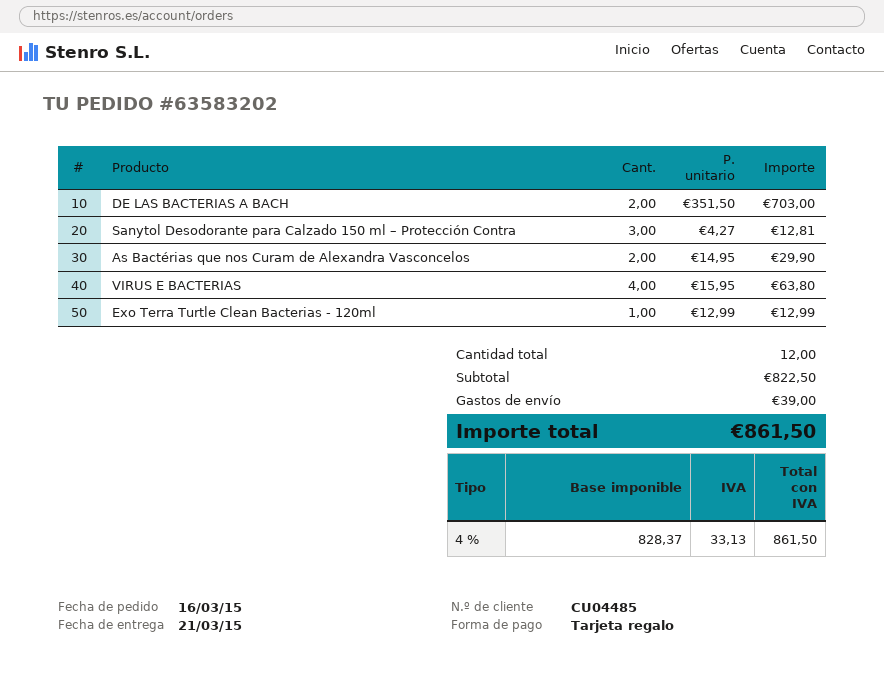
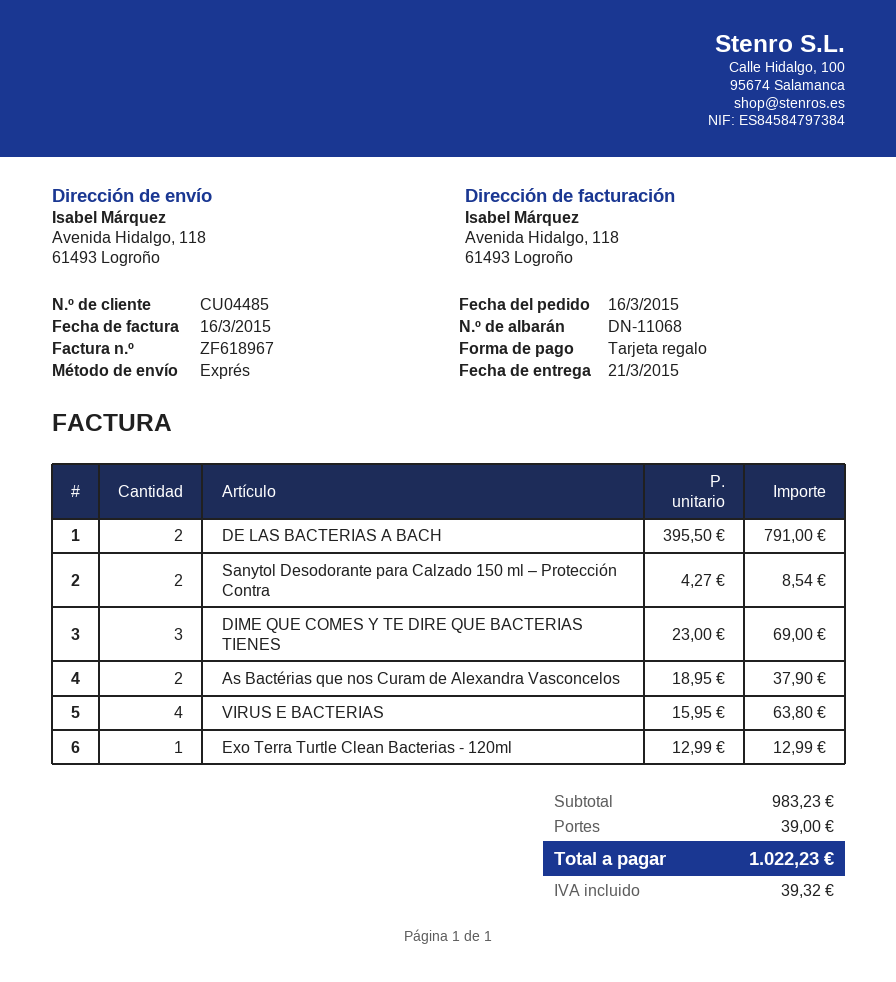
DE LAS BACTERIAS A BACH: 2 x 351.50 = 703.00 -> 2 x 395.50 = 791.00
Sanytol Desodorante para Calzado 150 ml – Protección Contra: 3 x 4.27 = 12.81 -> 2 x 4.27 = 8.54
As Bactérias que nos Curam de Alexandra Vasconcelos: 2 x 14.95 = 29.90 -> 2 x 18.95 = 37.90
DIME QUE COMES Y TE DIRE QUE BACTERIAS TIENES: none -> 3 x 23.00 = 69.00
subtotal: 822.50 -> 983.23
tax: 33.13 -> 39.32
total: 861.50 -> 1022.23

